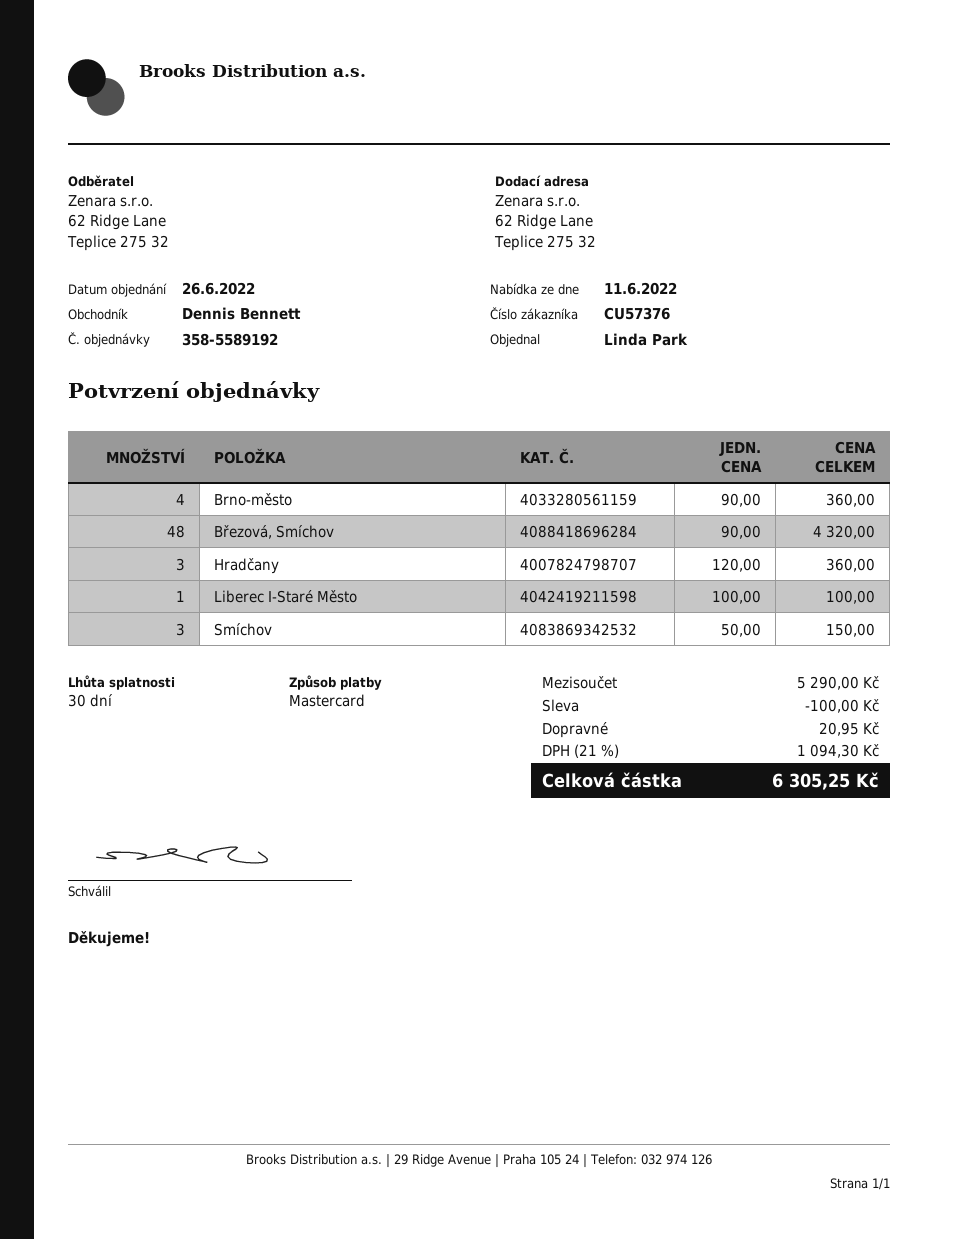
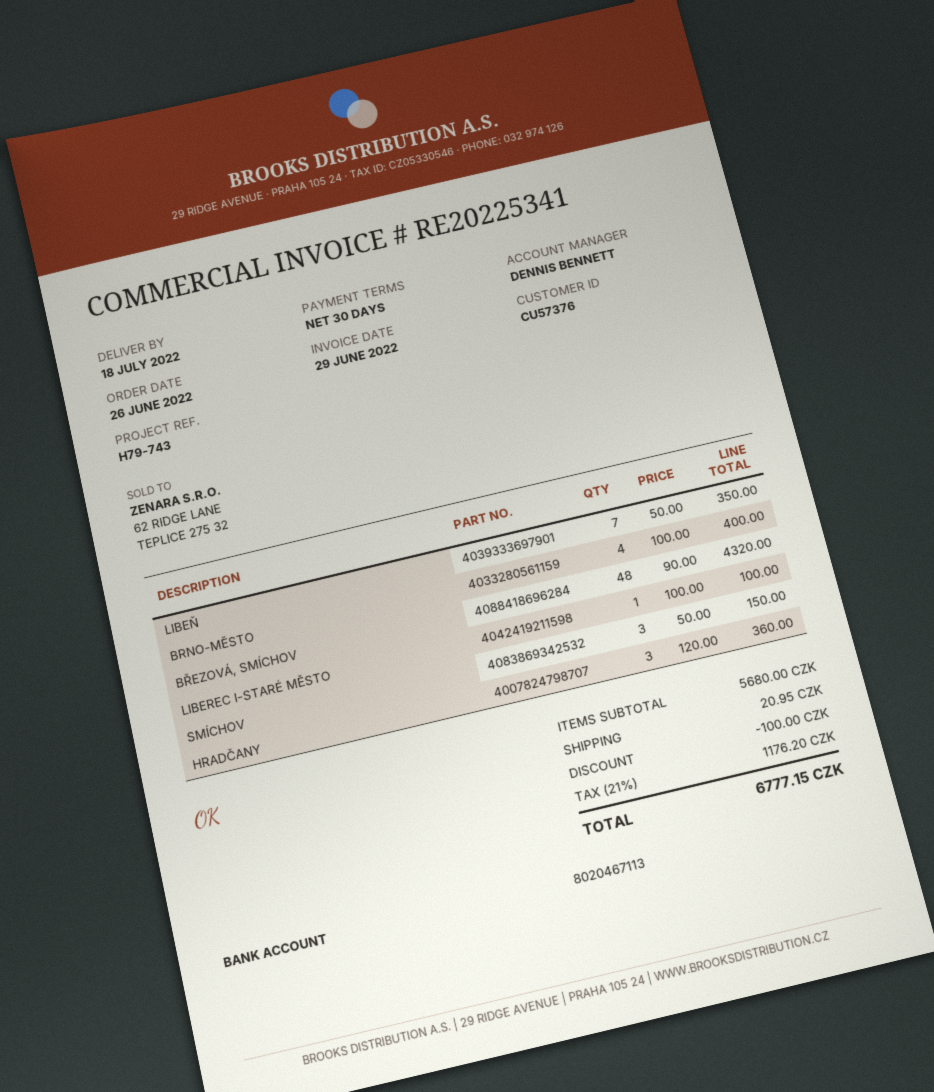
Brno-město: 4 x 90.00 = 360.00 -> 4 x 100.00 = 400.00
LIBEŇ: none -> 7 x 50.00 = 350.00
subtotal: 5290.00 -> 5680.00
tax: 21% = 1094.30 -> 21% = 1176.20
total: 6305.25 -> 6777.15

